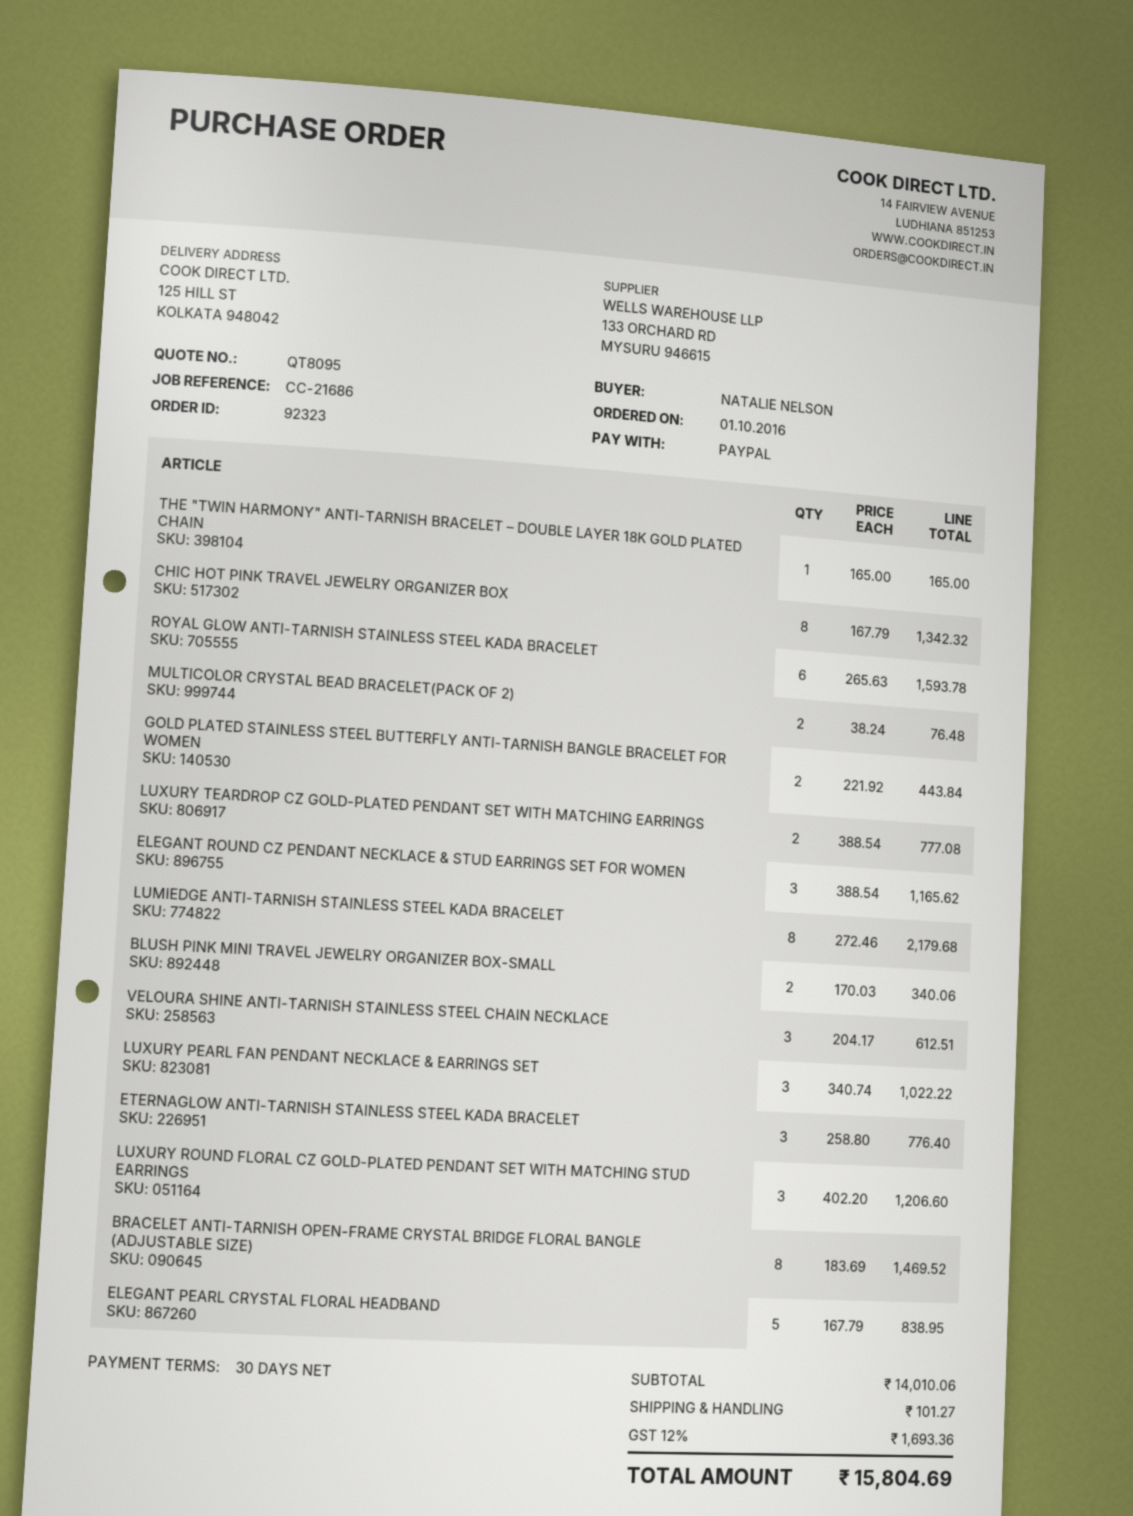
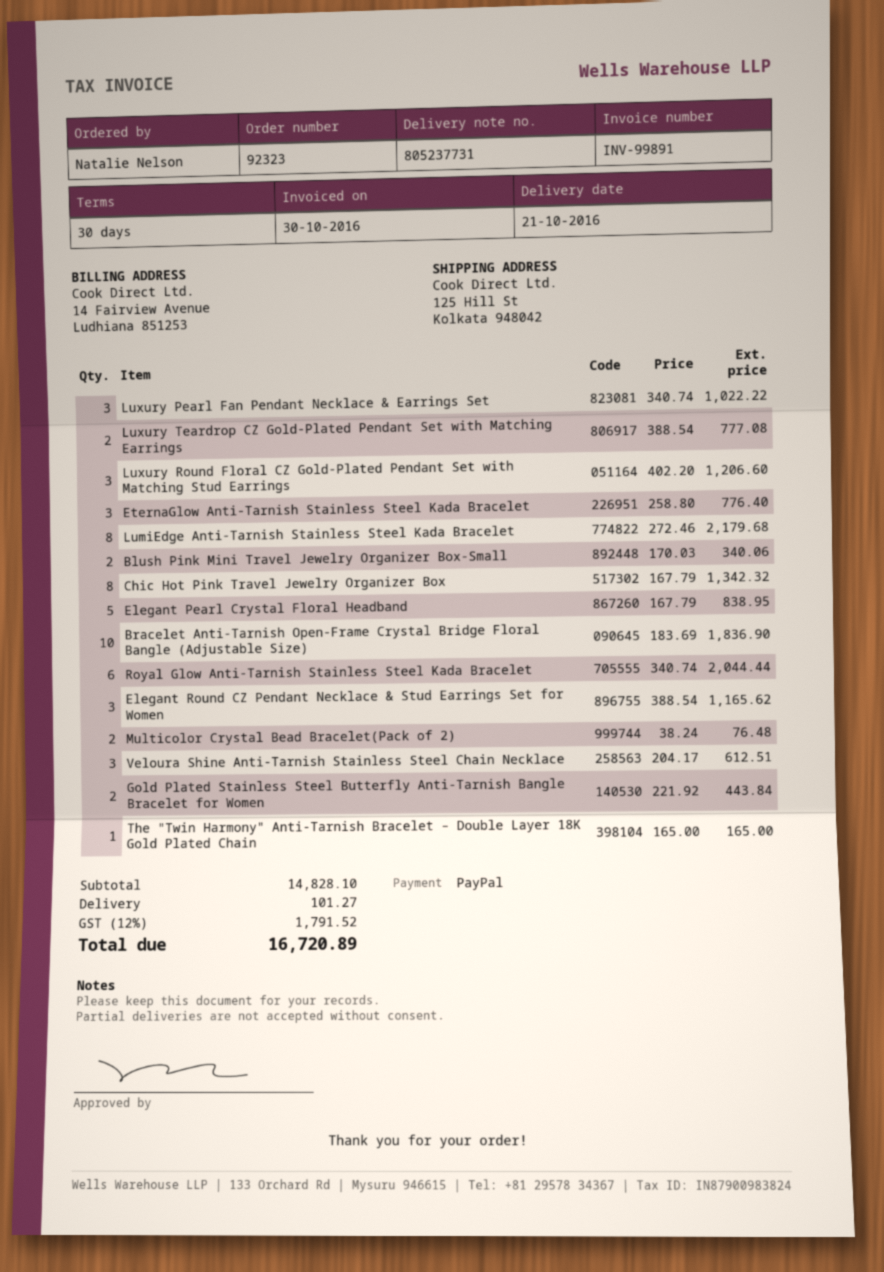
ROYAL GLOW ANTI-TARNISH STAINLESS STEEL KADA BRACELET: 6 x 265.63 = 1593.78 -> 6 x 340.74 = 2044.44
BRACELET ANTI-TARNISH OPEN-FRAME CRYSTAL BRIDGE FLORAL BANGLE (ADJUSTABLE SIZE): 8 x 183.69 = 1469.52 -> 10 x 183.69 = 1836.90
subtotal: 14010.06 -> 14828.10
tax: 12% = 1693.36 -> 12% = 1791.52
total: 15804.69 -> 16720.89

